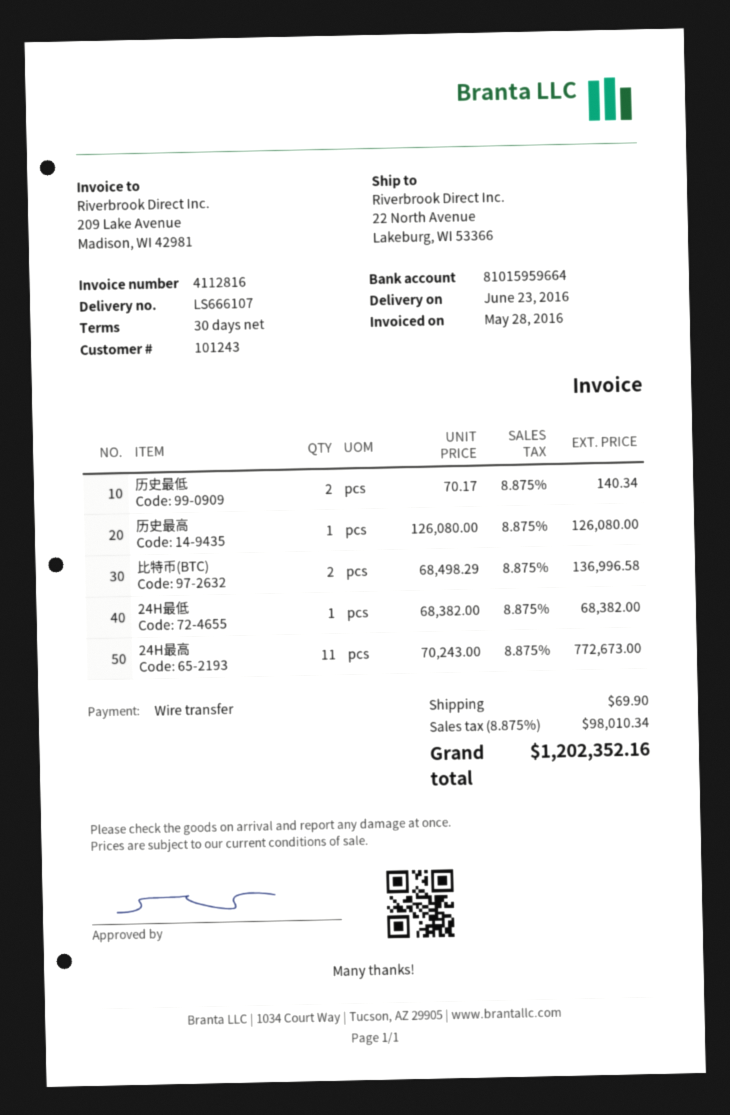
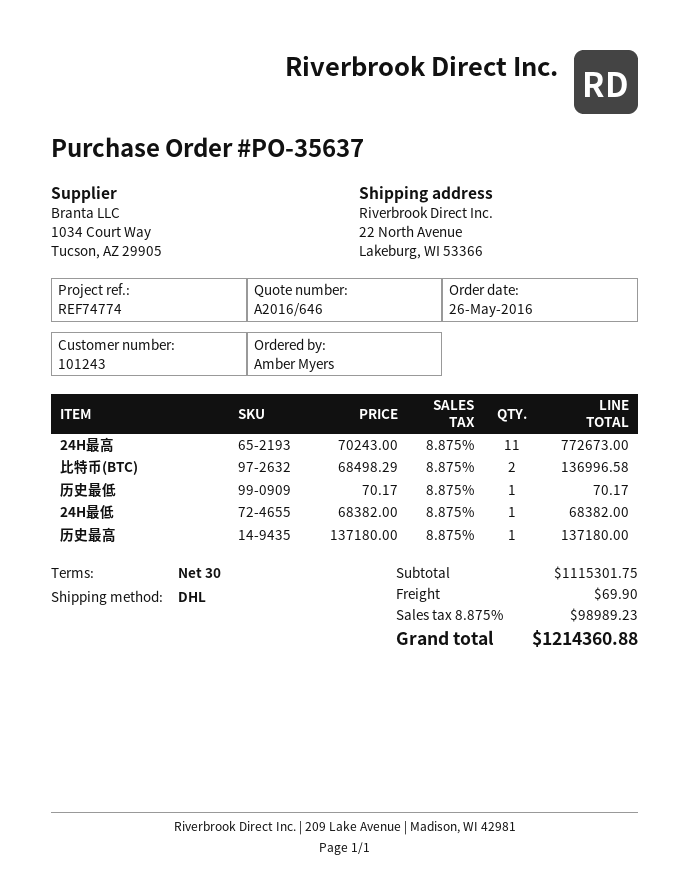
历史最低: 2 x 70.17 = 140.34 -> 1 x 70.17 = 70.17
历史最高: 1 x 126080.00 = 126080.00 -> 1 x 137180.00 = 137180.00
tax: 8.875% = 98010.34 -> 8.875% = 98989.23
total: 1202352.16 -> 1214360.88

